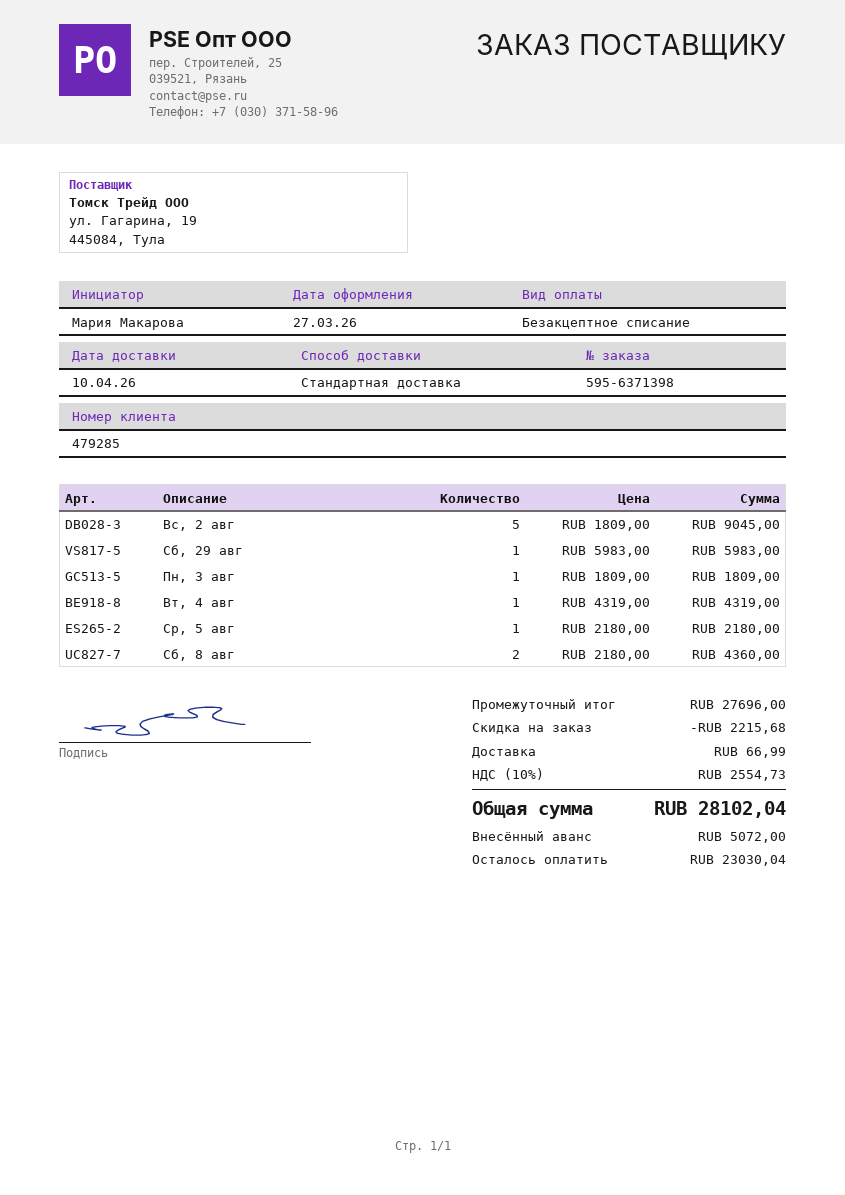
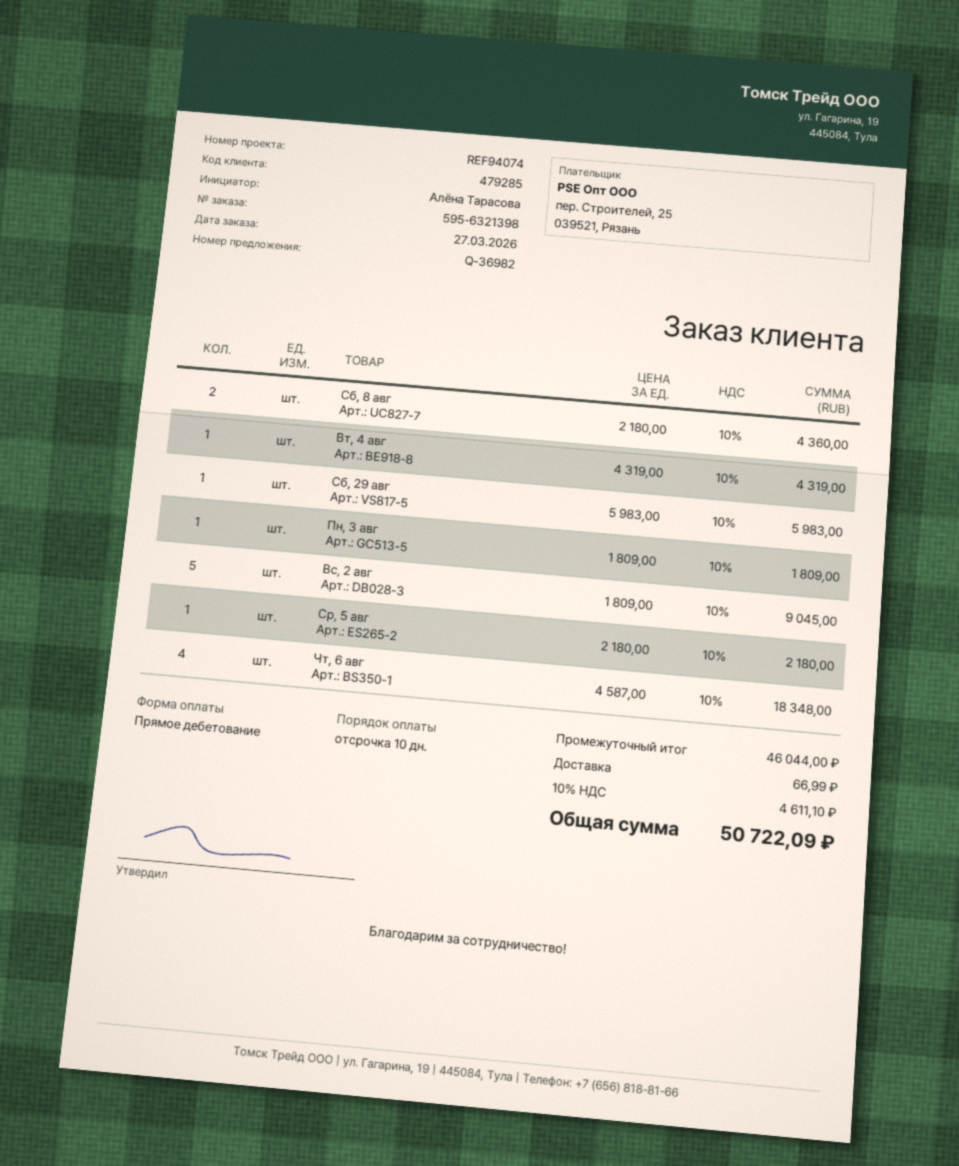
order number: 595-6371398 -> 595-6321398
ordered by: Мария Макарова -> Алёна Тарасова
Чт, 6 авг: none -> 4 x 4587.00 = 18348.00
subtotal: 27696.00 -> 46044.00
discount: 2215.68 -> none
tax: 10% = 2554.73 -> 10% = 4611.10
total: 28102.04 -> 50722.09

